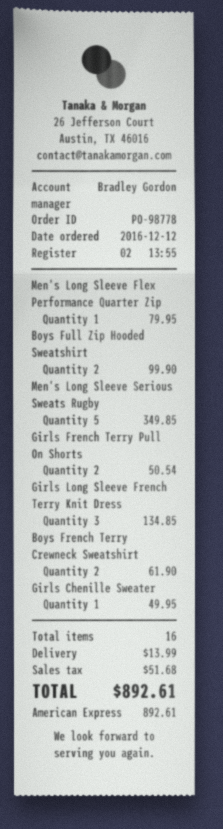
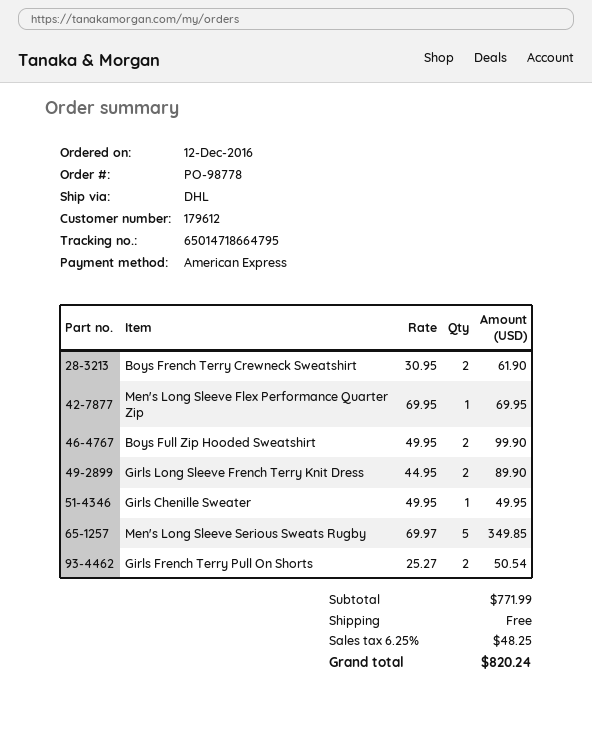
Men's Long Sleeve Flex Performance Quarter Zip: 1 for 79.95 -> 1 for 69.95
Girls Long Sleeve French Terry Knit Dress: 3 for 134.85 -> 2 for 89.90
shipping: 13.99 -> 0.00
tax: 51.68 -> 48.25
total: 892.61 -> 820.24

